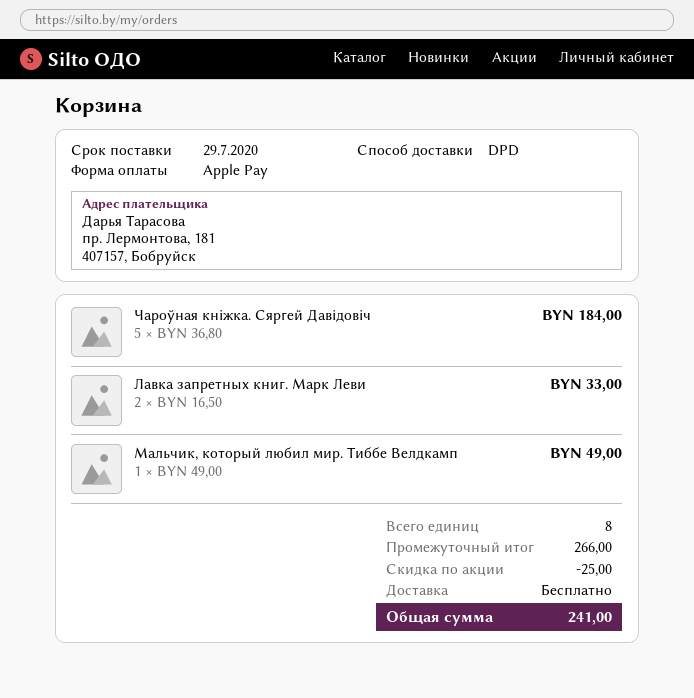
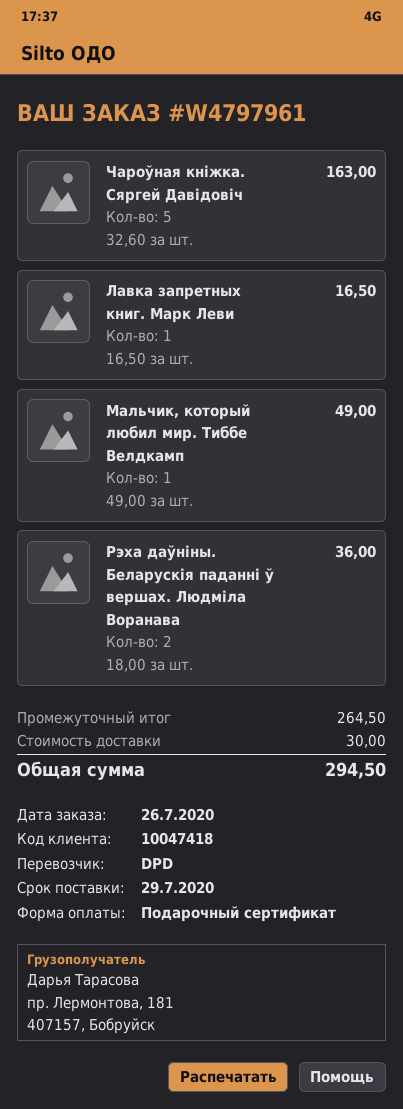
payment method: Apple Pay -> gift card
Чароўная кніжка. Сяргей Давідовіч: 5 x 36.80 = 184.00 -> 5 x 32.60 = 163.00
Лавка запретных книг. Марк Леви: 2 x 16.50 = 33.00 -> 1 x 16.50 = 16.50
Рэха даўніны. Беларускія паданні ў вершах. Людміла Воранава: none -> 2 x 18.00 = 36.00
subtotal: 266.00 -> 264.50
discount: 25.00 -> none
shipping: 0.00 -> 30.00
total: 241.00 -> 294.50

